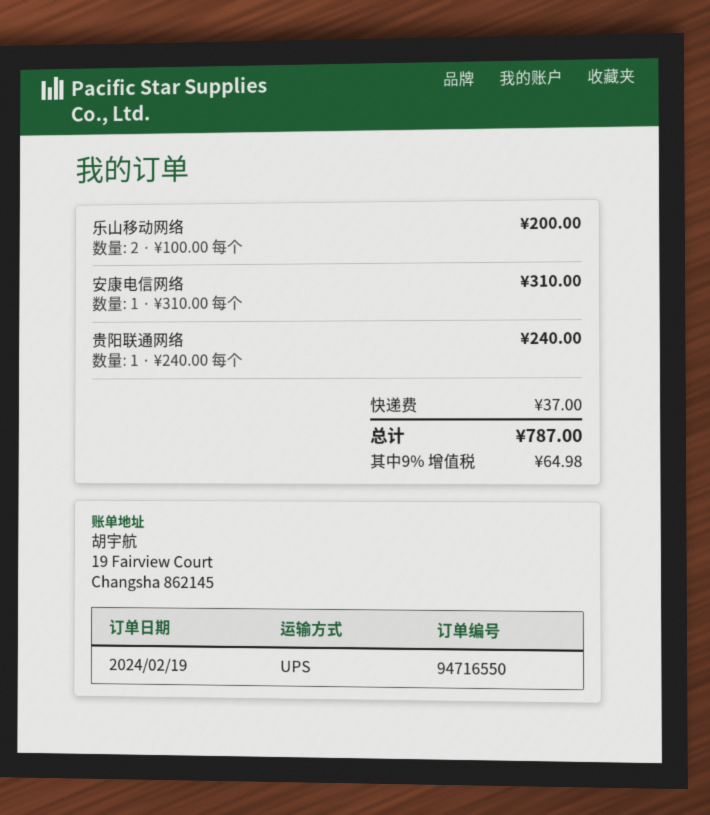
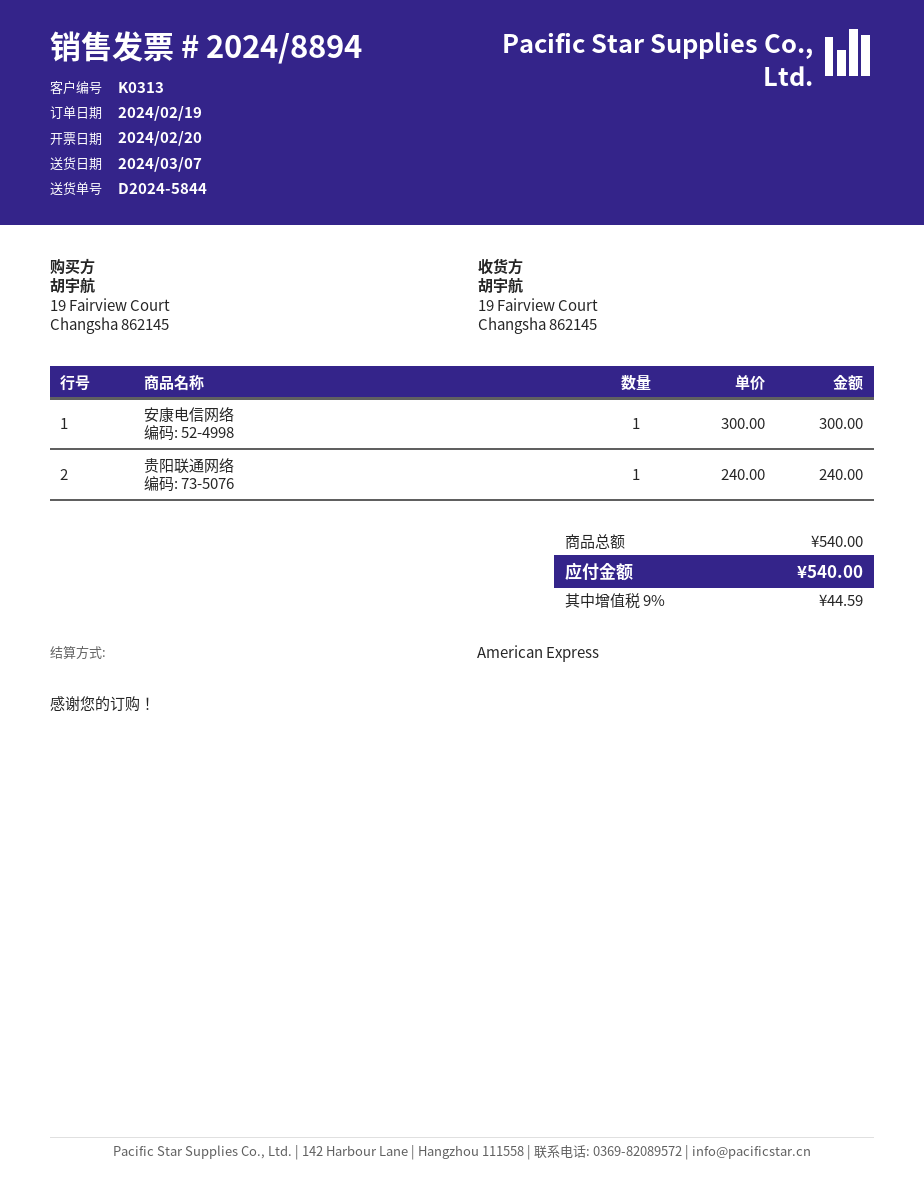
乐山移动网络: 2 x 100.00 = 200.00 -> none
安康电信网络: 1 x 310.00 = 310.00 -> 1 x 300.00 = 300.00
shipping: 37.00 -> none
tax: 9% = 64.98 -> 9% = 44.59
total: 787.00 -> 540.00

